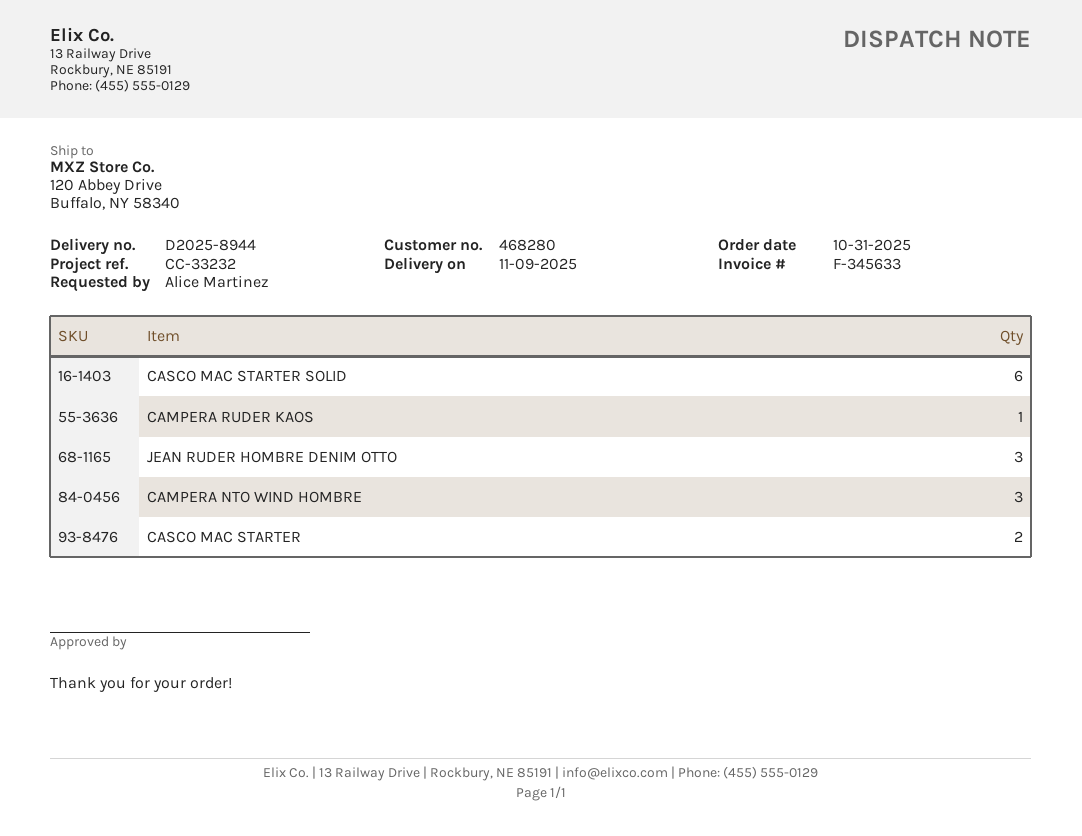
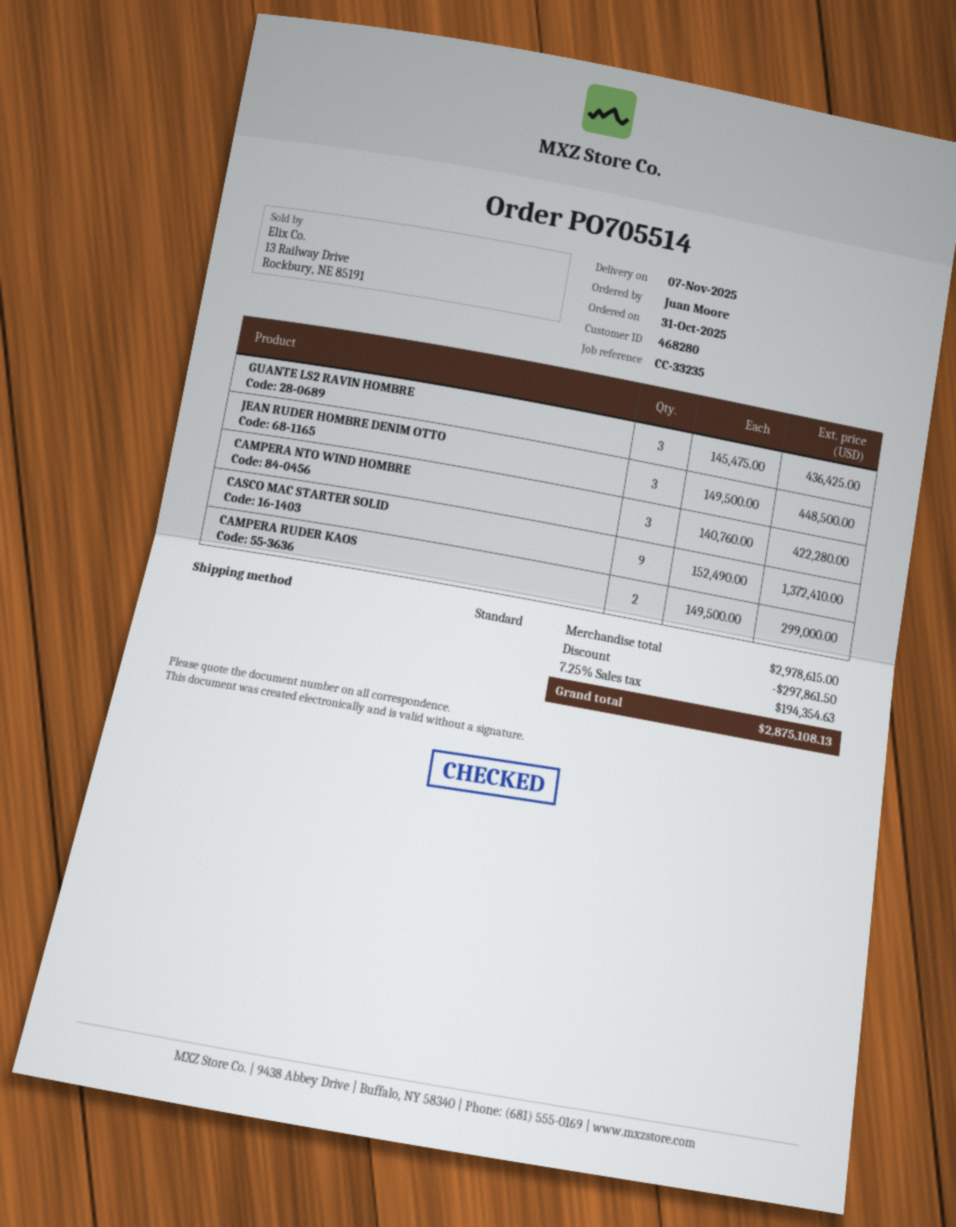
delivery date: 2025-11-09 -> 2025-11-07
reference: CC-33232 -> CC-33235
ordered by: Alice Martinez -> Juan Moore
CASCO MAC STARTER SOLID: 6 -> 9
CAMPERA RUDER KAOS: 1 -> 2
CASCO MAC STARTER: 2 -> none
GUANTE LS2 RAVIN HOMBRE: none -> 3

